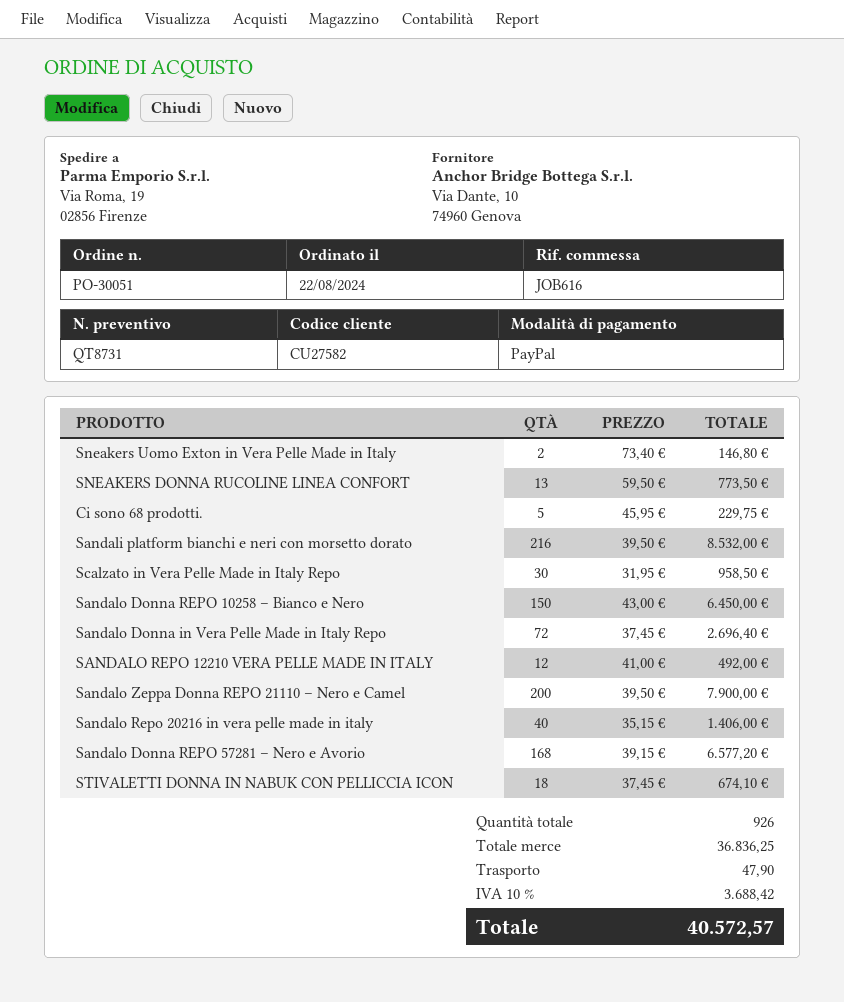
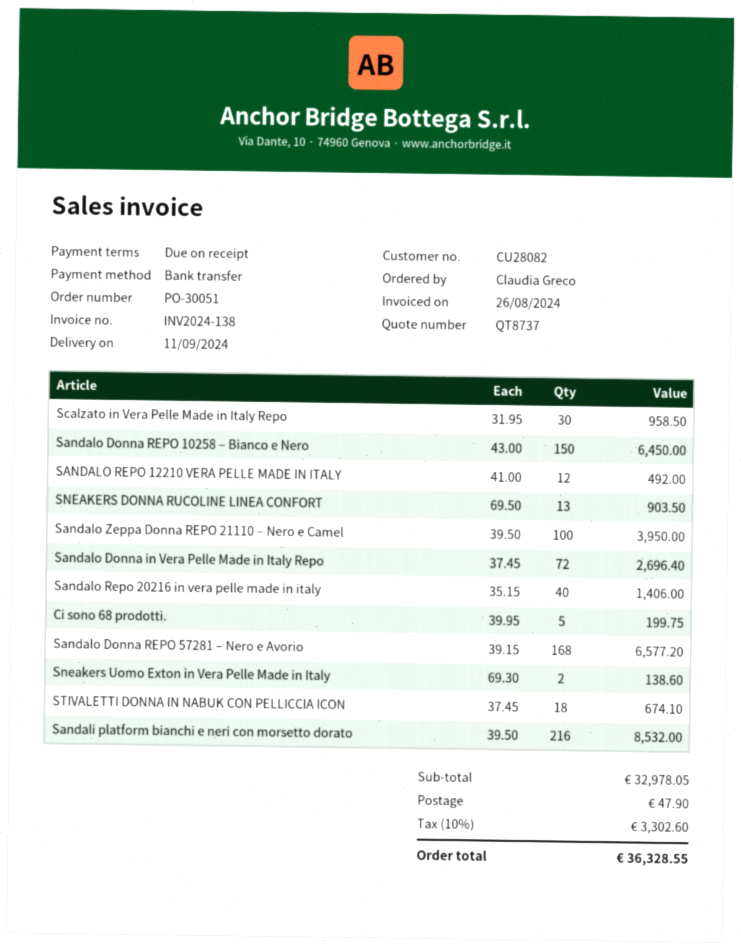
quote number: QT8731 -> QT8737
customer number: CU27582 -> CU28082
payment method: PayPal -> bank transfer
Sneakers Uomo Exton in Vera Pelle Made in Italy: 2 x 73.40 = 146.80 -> 2 x 69.30 = 138.60
SNEAKERS DONNA RUCOLINE LINEA CONFORT: 13 x 59.50 = 773.50 -> 13 x 69.50 = 903.50
Ci sono 68 prodotti.: 5 x 45.95 = 229.75 -> 5 x 39.95 = 199.75
Sandalo Zeppa Donna REPO 21110 – Nero e Camel: 200 x 39.50 = 7900.00 -> 100 x 39.50 = 3950.00
subtotal: 36836.25 -> 32978.05
tax: 10% = 3688.42 -> 10% = 3302.60
total: 40572.57 -> 36328.55

